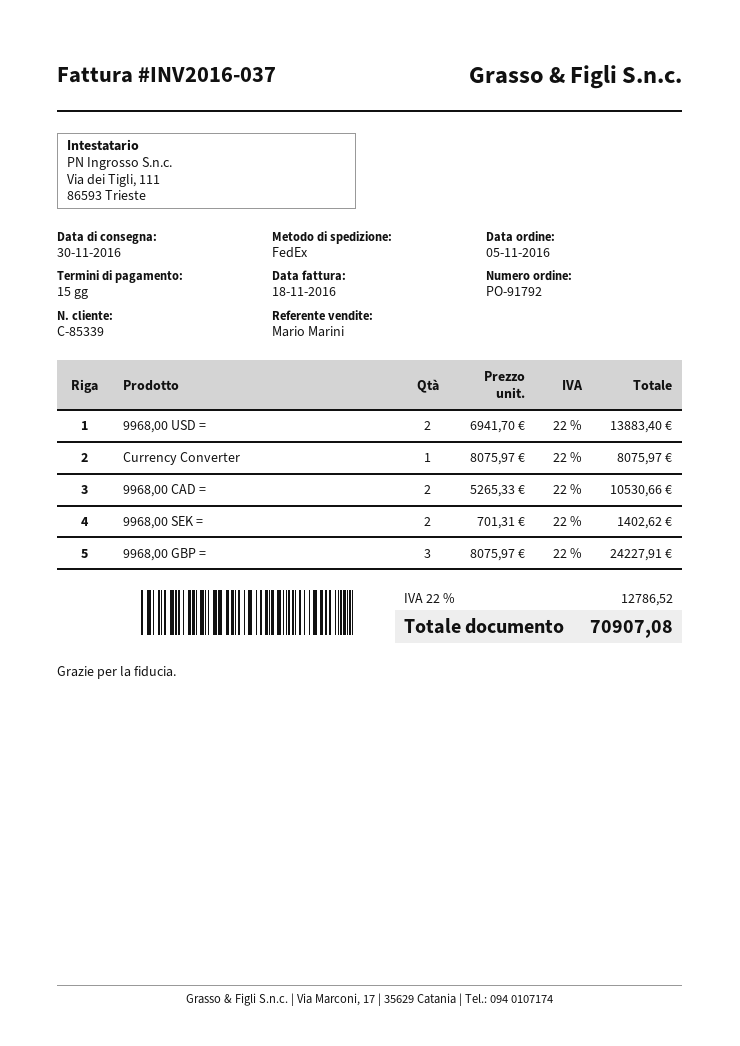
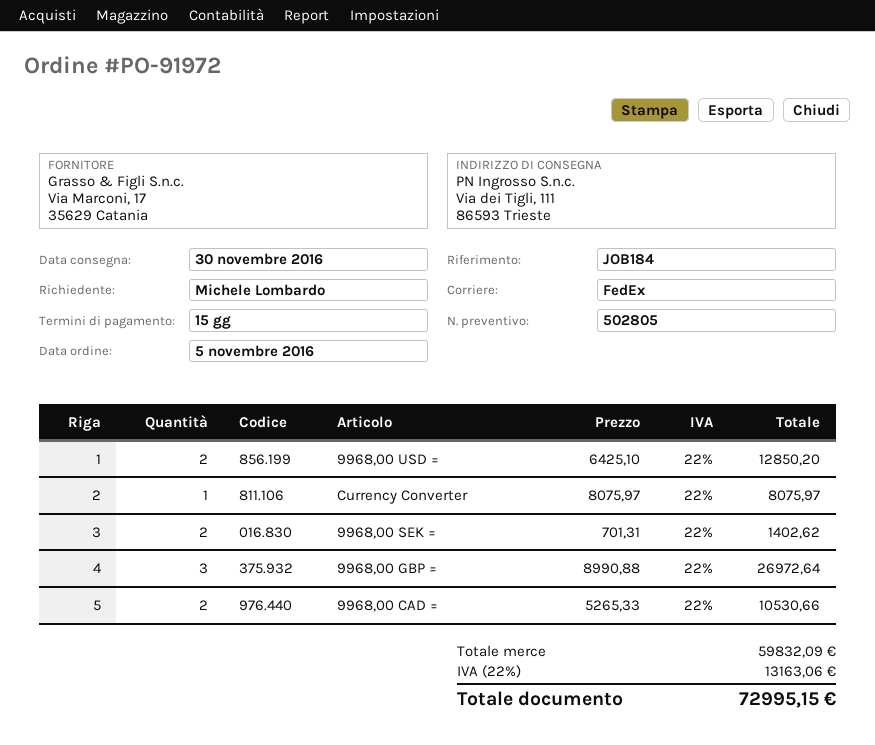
order number: PO-91792 -> PO-91972
9968,00 USD =: 2 x 6941.70 = 13883.40 -> 2 x 6425.10 = 12850.20
9968,00 GBP =: 3 x 8075.97 = 24227.91 -> 3 x 8990.88 = 26972.64
tax: 22% = 12786.52 -> 22% = 13163.06
total: 70907.08 -> 72995.15

